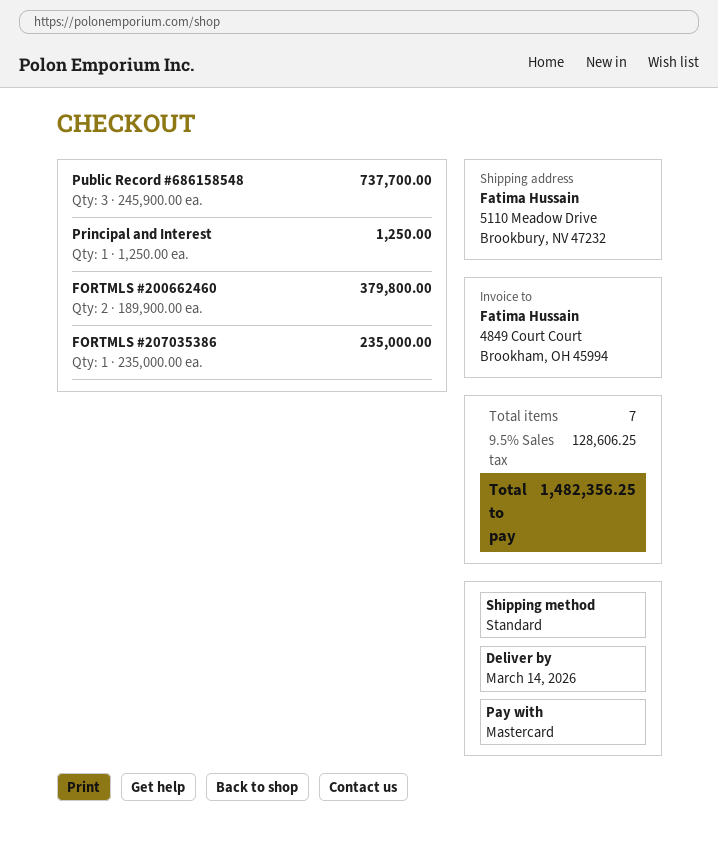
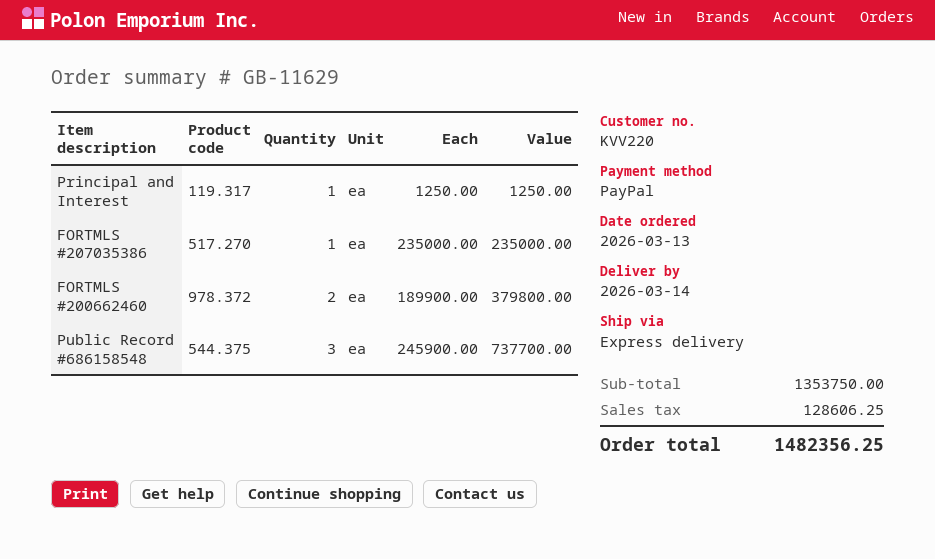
payment method: Mastercard -> PayPal
shipping method: standard -> express

